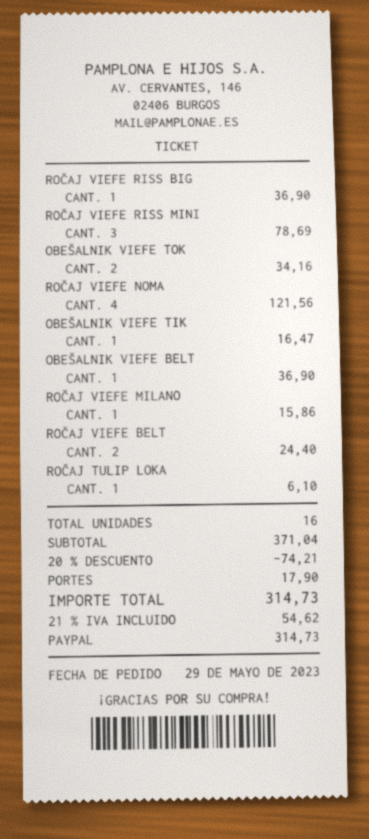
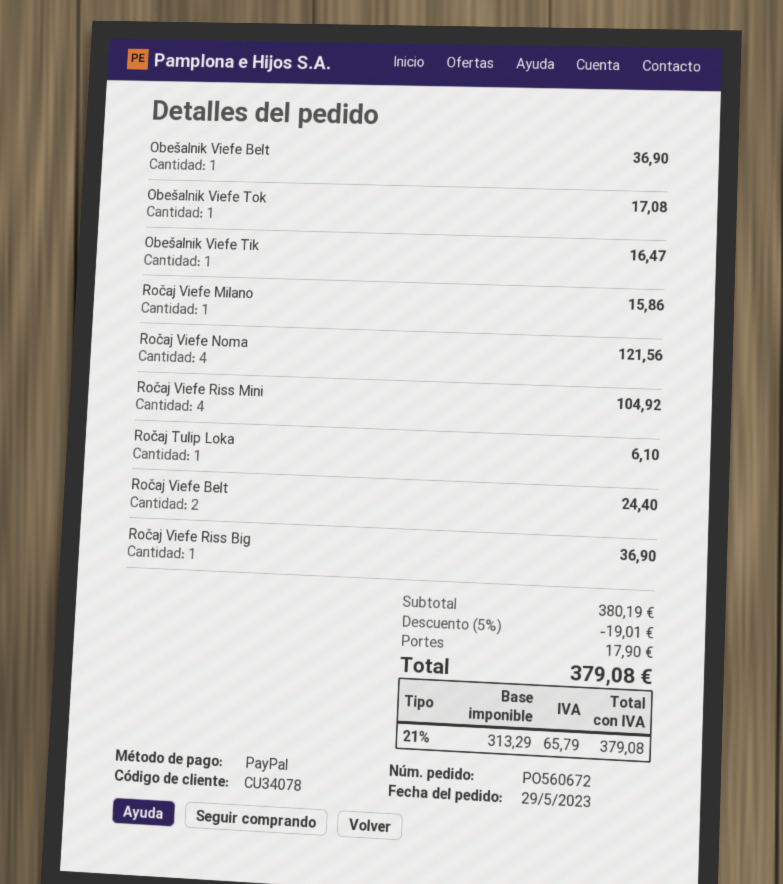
ROČAJ VIEFE RISS MINI: 3 for 78.69 -> 4 for 104.92
OBEŠALNIK VIEFE TOK: 2 for 34.16 -> 1 for 17.08
subtotal: 371.04 -> 380.19
discount: 20% = 74.21 -> 5% = 19.01
tax: 21% = 54.62 -> 21% = 65.79
total: 314.73 -> 379.08

